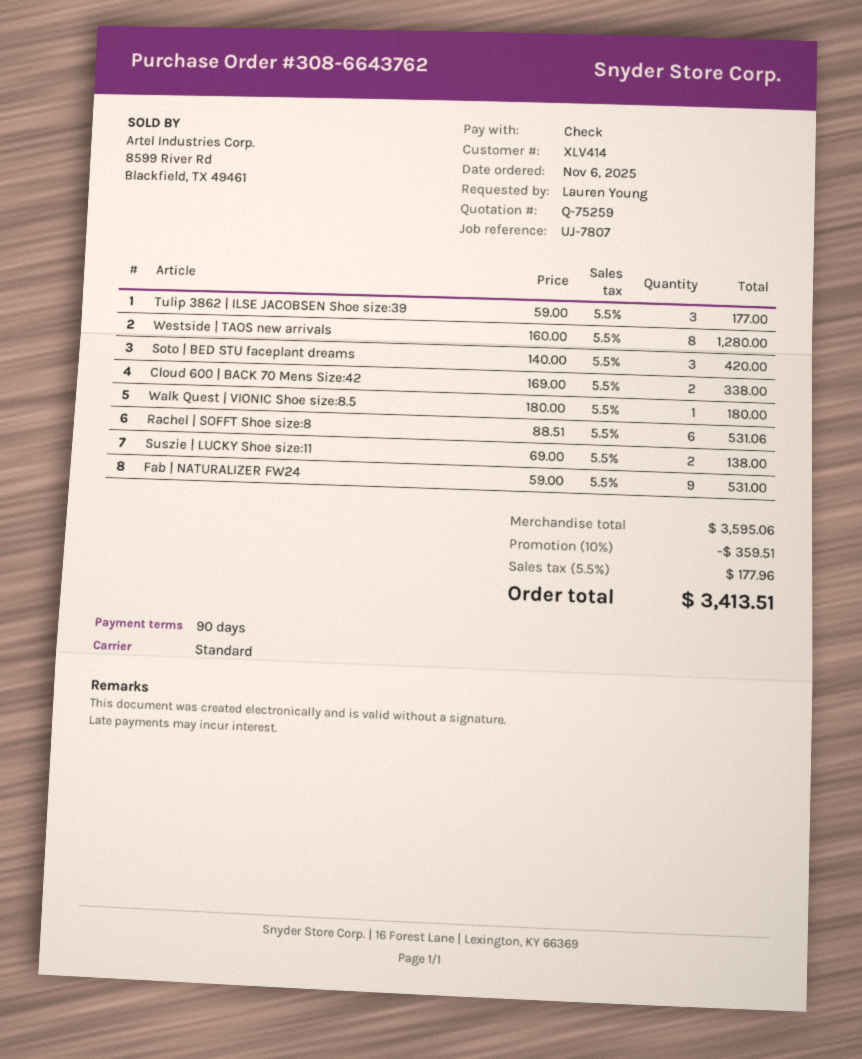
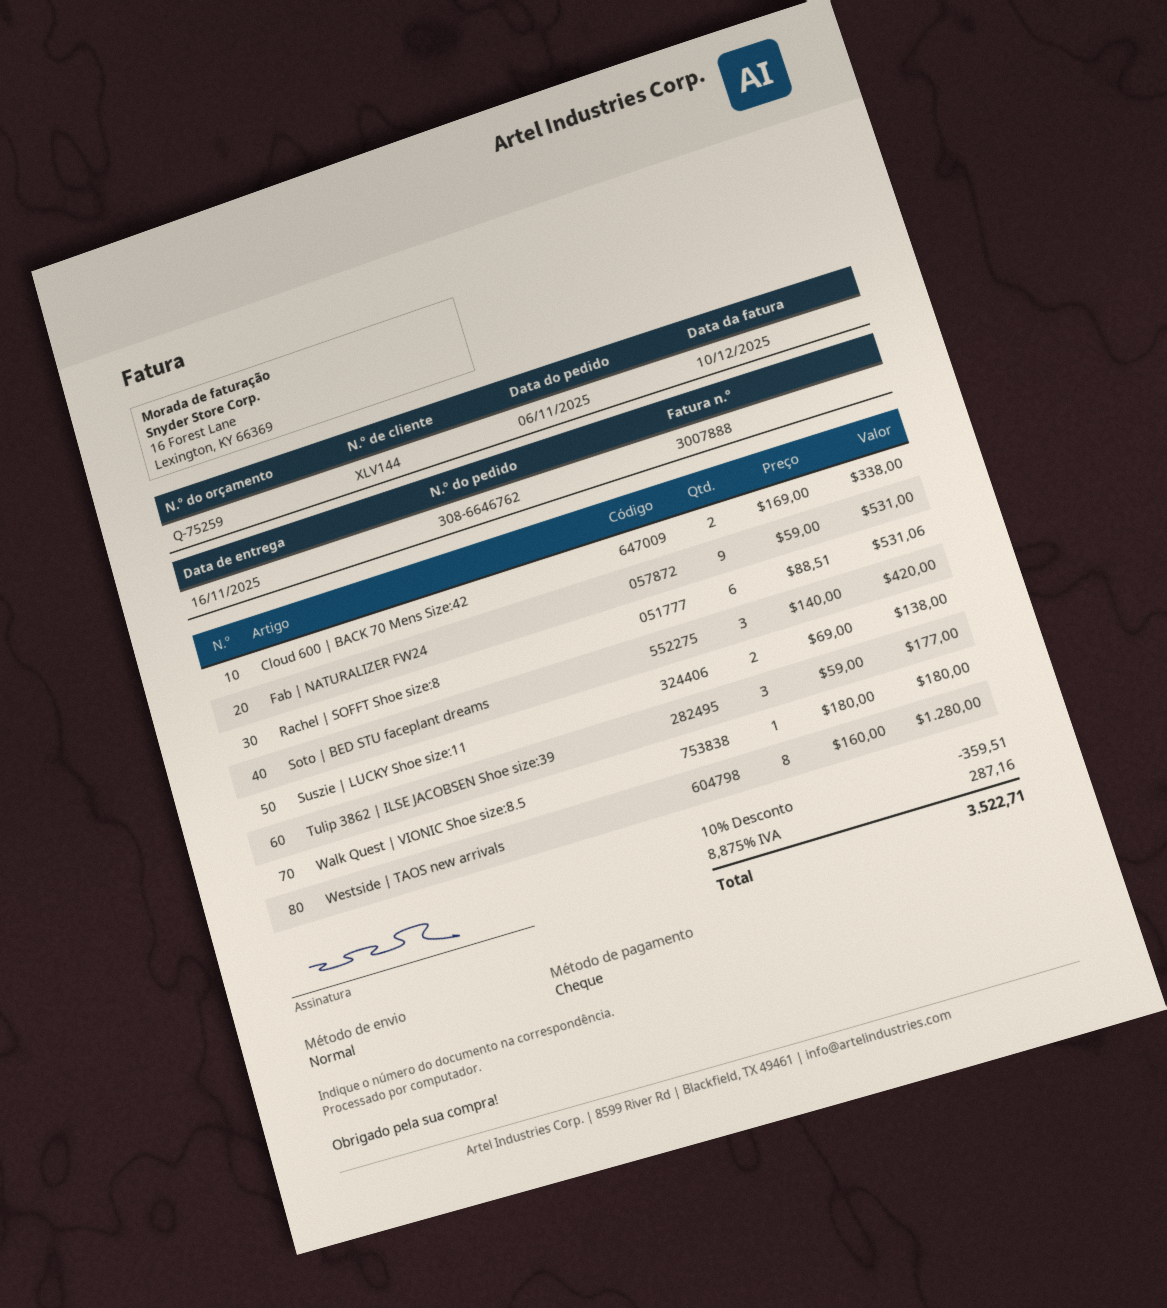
order number: 308-6643762 -> 308-6646762
customer number: XLV414 -> XLV144
tax: 5.5% = 177.96 -> 8.875% = 287.16
total: 3413.51 -> 3522.71

